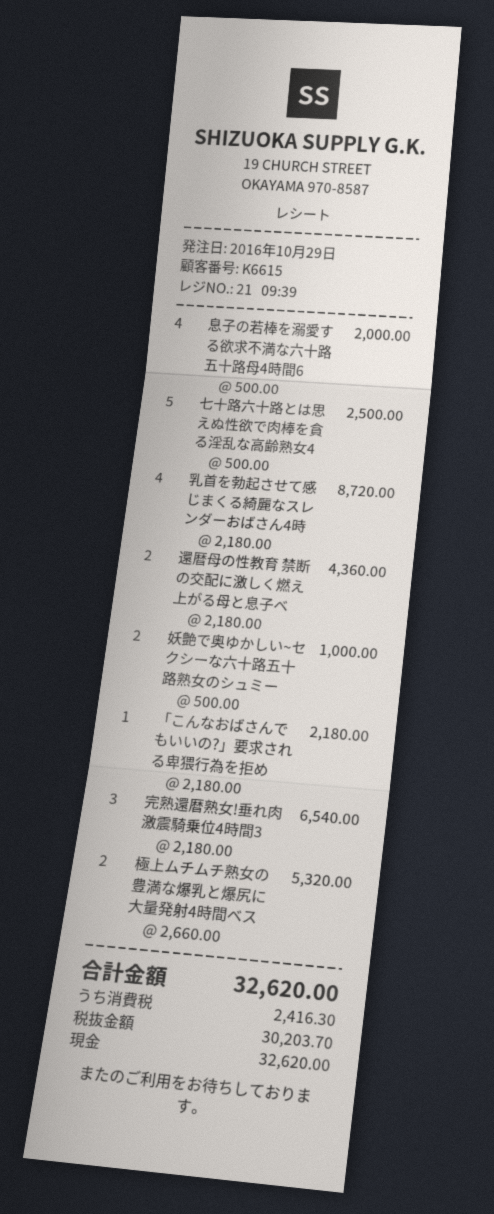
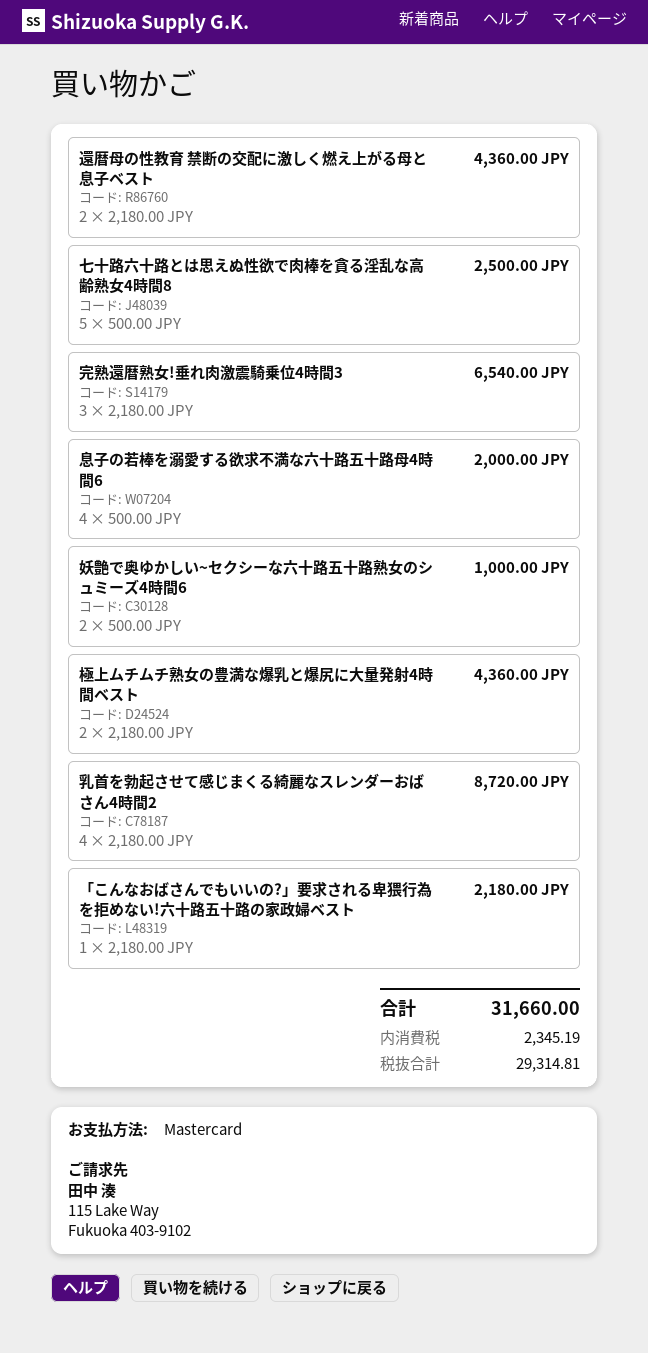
payment method: cash -> Mastercard
極上ムチムチ熟女の豊満な爆乳と爆尻に大量発射4時間ベス: 2 x 2660.00 = 5320.00 -> 2 x 2180.00 = 4360.00
net: 30203.70 -> 29314.81
tax: 2416.30 -> 2345.19
total: 32620.00 -> 31660.00

